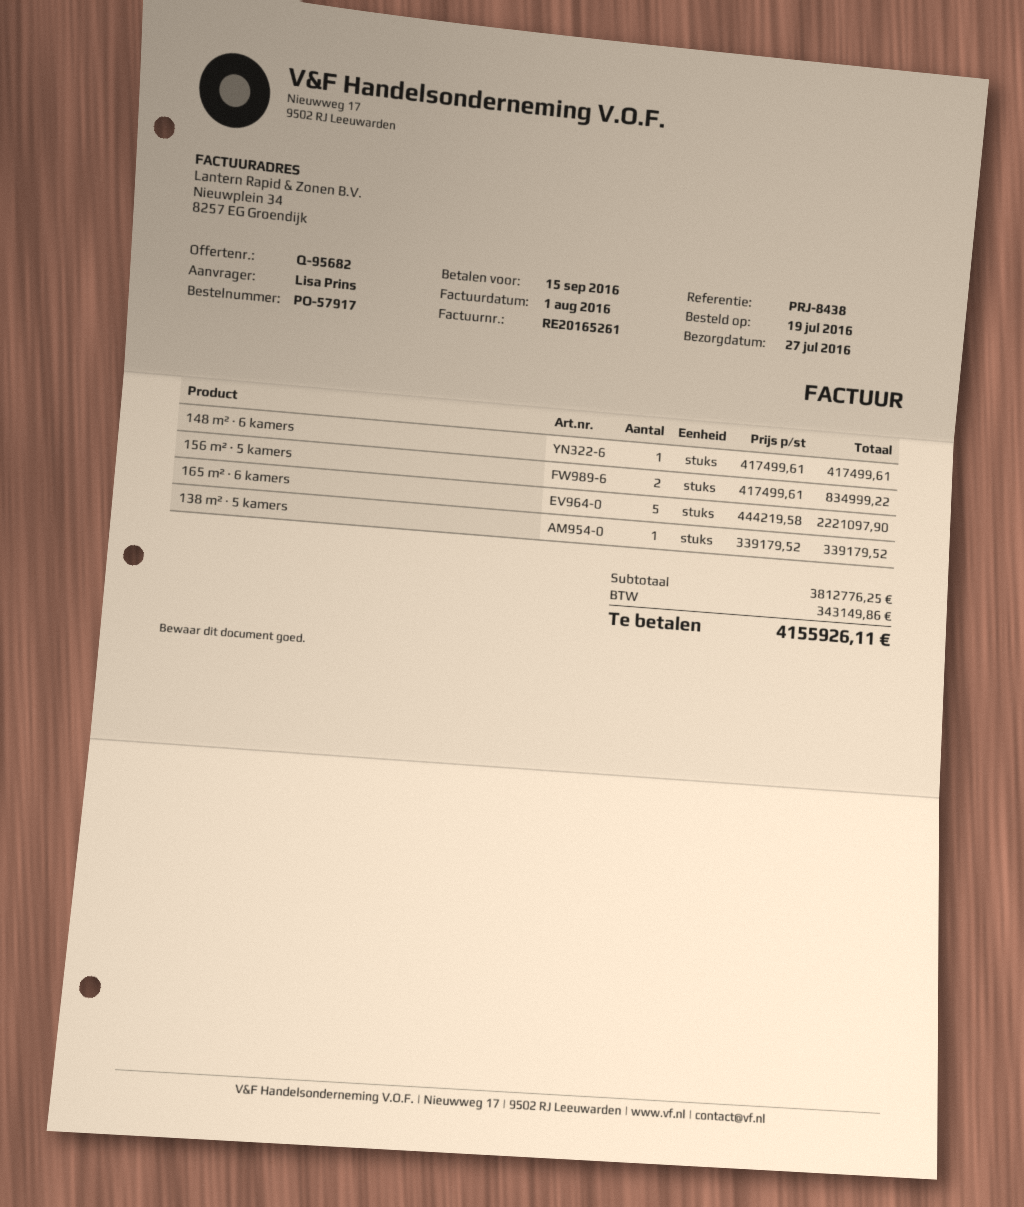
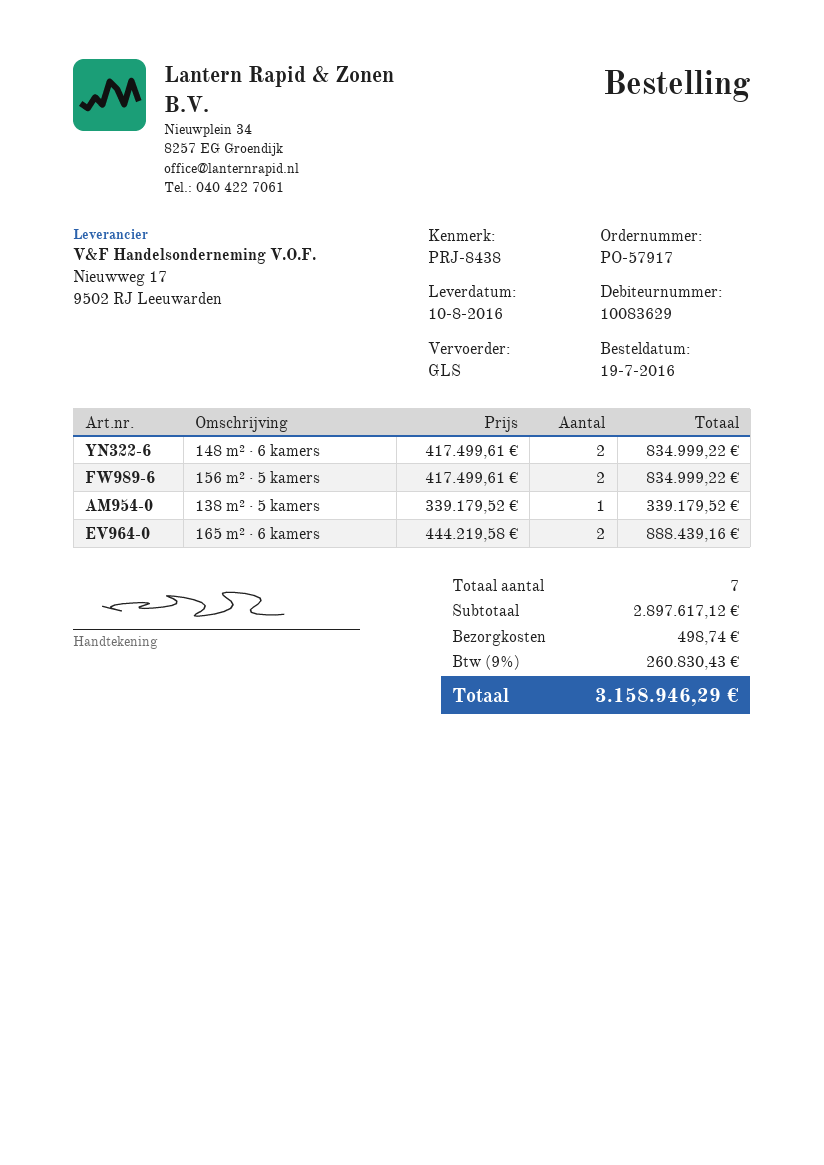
delivery date: 2016-07-27 -> 2016-08-10
148 m² · 6 kamers: 1 x 417499.61 = 417499.61 -> 2 x 417499.61 = 834999.22
165 m² · 6 kamers: 5 x 444219.58 = 2221097.90 -> 2 x 444219.58 = 888439.16
subtotal: 3812776.25 -> 2897617.12
shipping: none -> 498.74
tax: 343149.86 -> 260830.43
total: 4155926.11 -> 3158946.29

